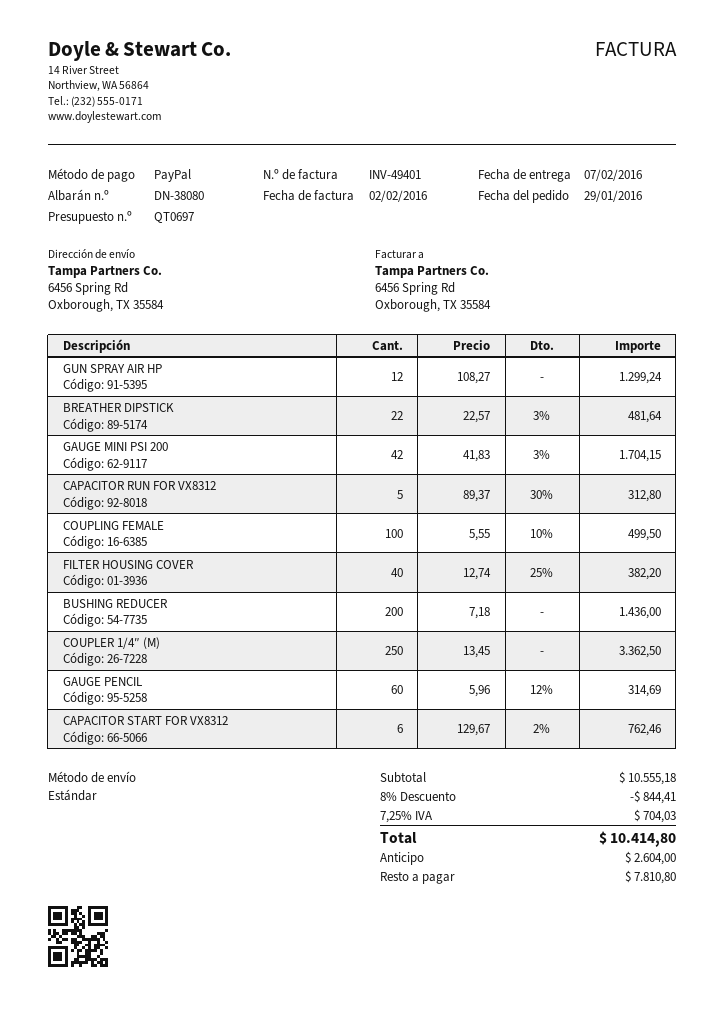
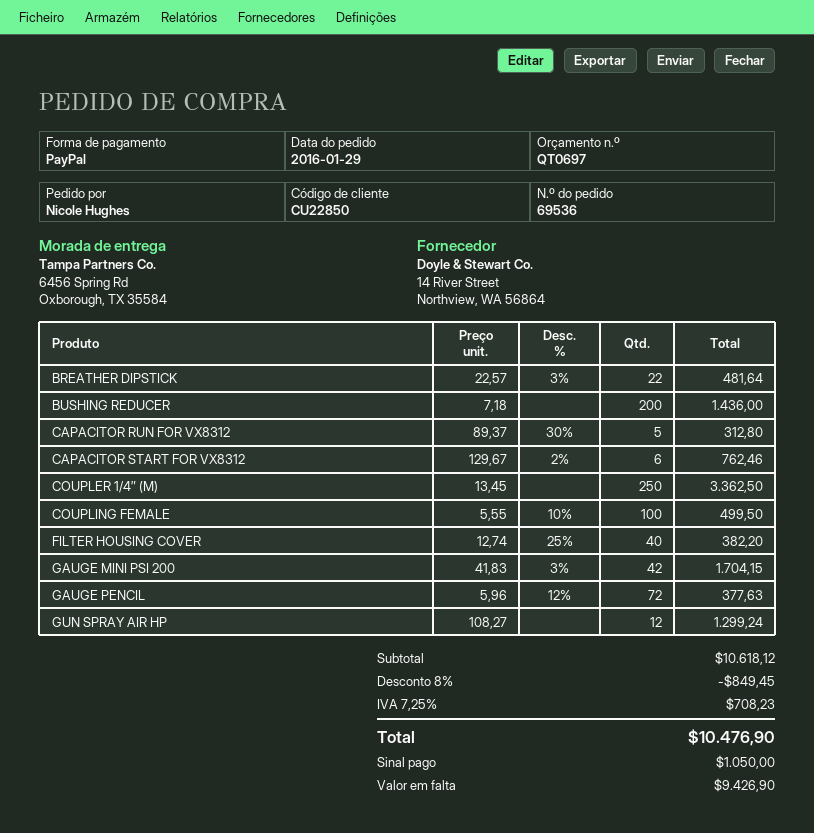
GAUGE PENCIL: 60 x 5.96 - 12% = 314.69 -> 72 x 5.96 - 12% = 377.63
subtotal: 10555.18 -> 10618.12
discount: 8% = 844.41 -> 8% = 849.45
tax: 7.25% = 704.03 -> 7.25% = 708.23
total: 10414.80 -> 10476.90
deposit: 2604.00 -> 1050.00
balance: 7810.80 -> 9426.90

